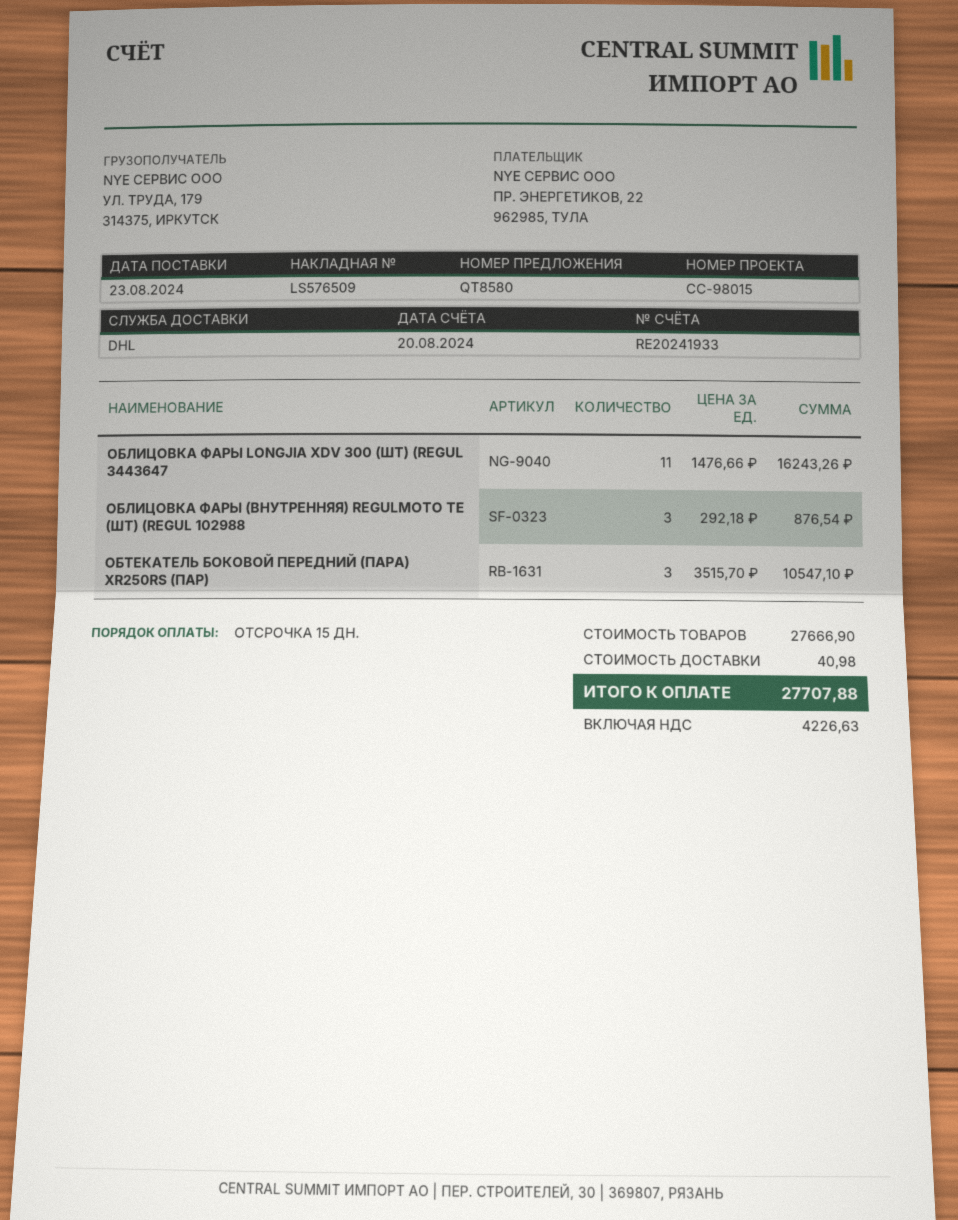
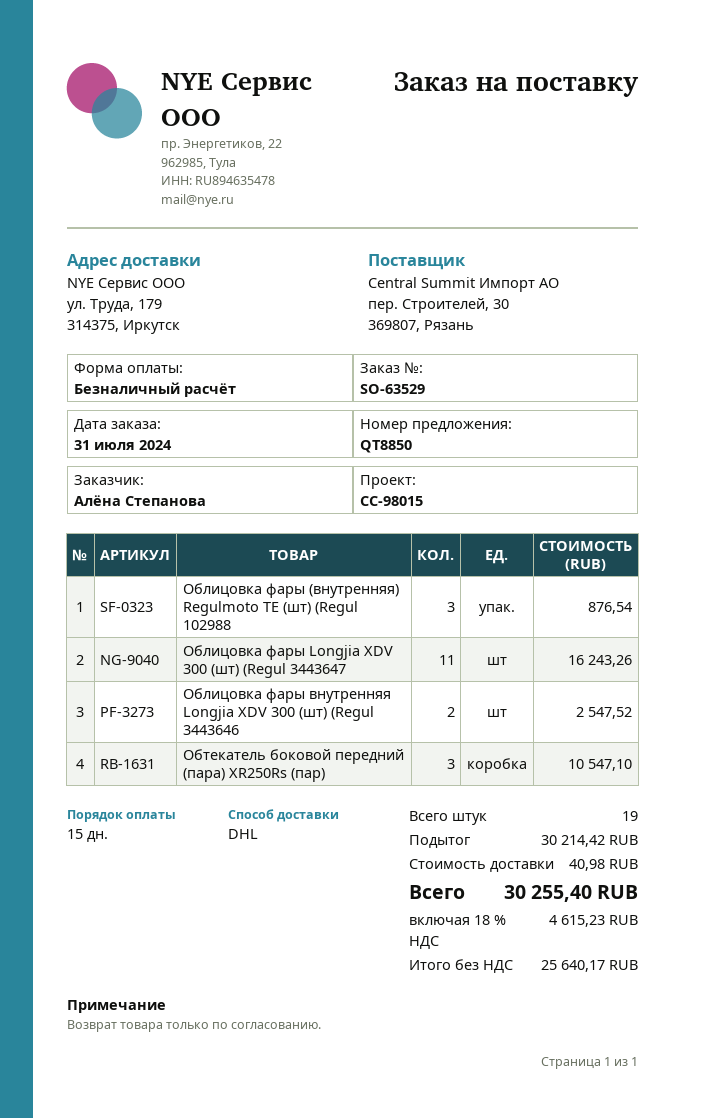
quote number: QT8580 -> QT8850
Облицовка фары внутренняя Longjia XDV 300 (шт) (Regul 3443646: none -> 2 for 2547.52
subtotal: 27666.90 -> 30214.42
tax: 4226.63 -> 4615.23
total: 27707.88 -> 30255.40

